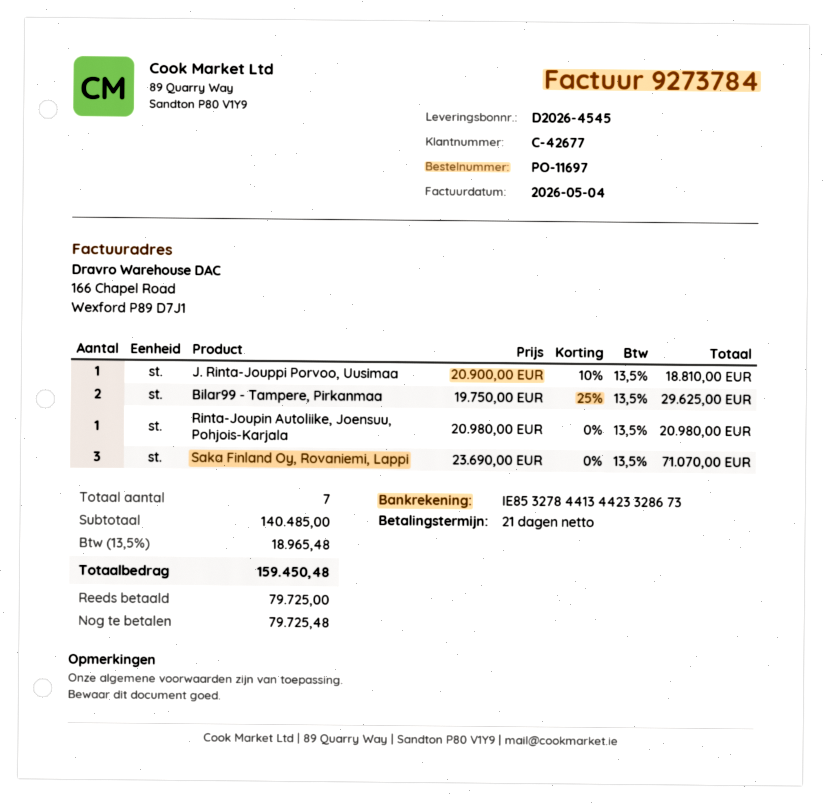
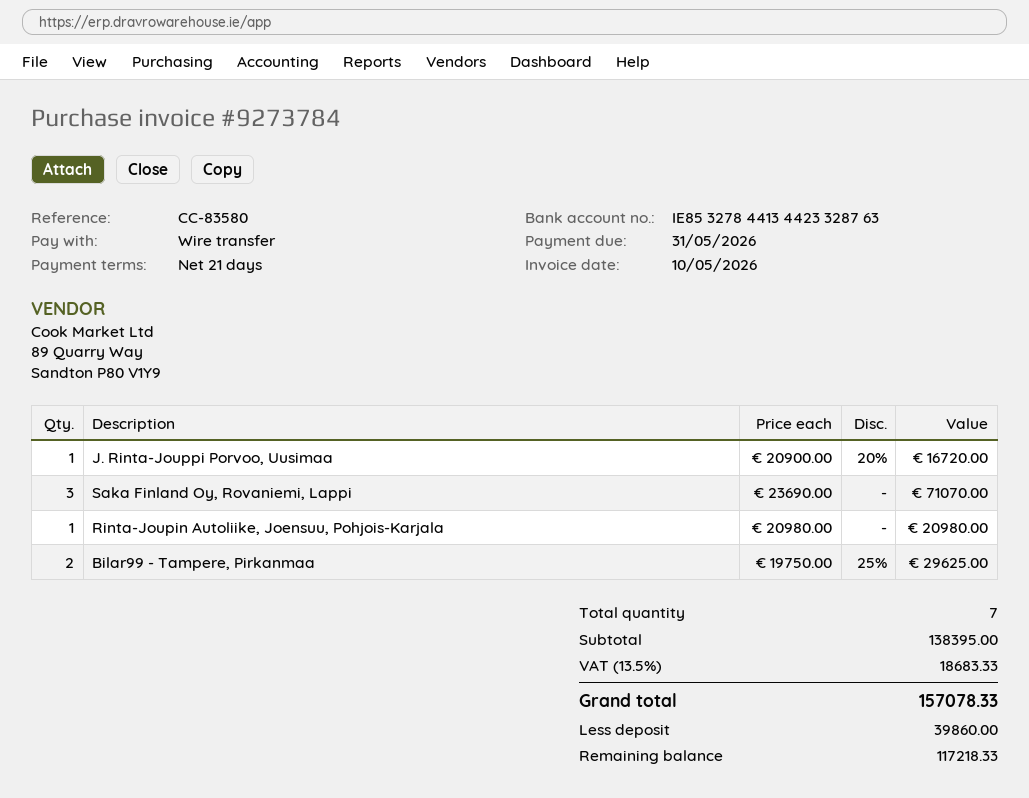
invoice date: 2026-05-04 -> 2026-05-10
bank account: IE85327844134423328673 -> IE85327844134423328763
J. Rinta-Jouppi Porvoo, Uusimaa: 1 x 20900.00 - 10% = 18810.00 -> 1 x 20900.00 - 20% = 16720.00
subtotal: 140485.00 -> 138395.00
tax: 13.5% = 18965.48 -> 13.5% = 18683.33
total: 159450.48 -> 157078.33
deposit: 79725.00 -> 39860.00
balance: 79725.48 -> 117218.33

